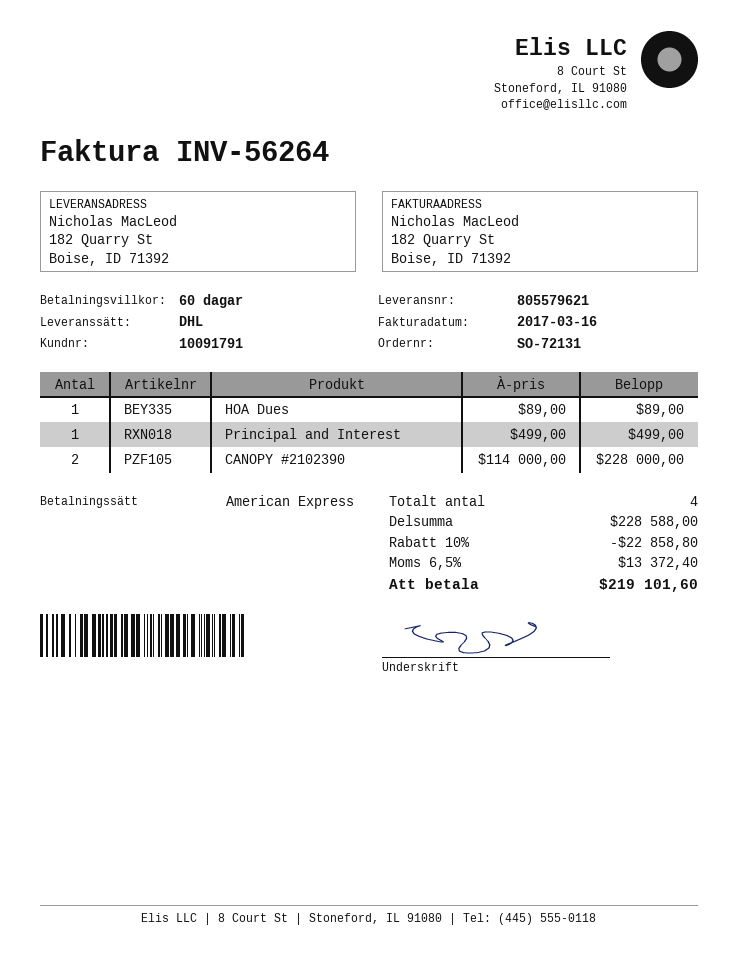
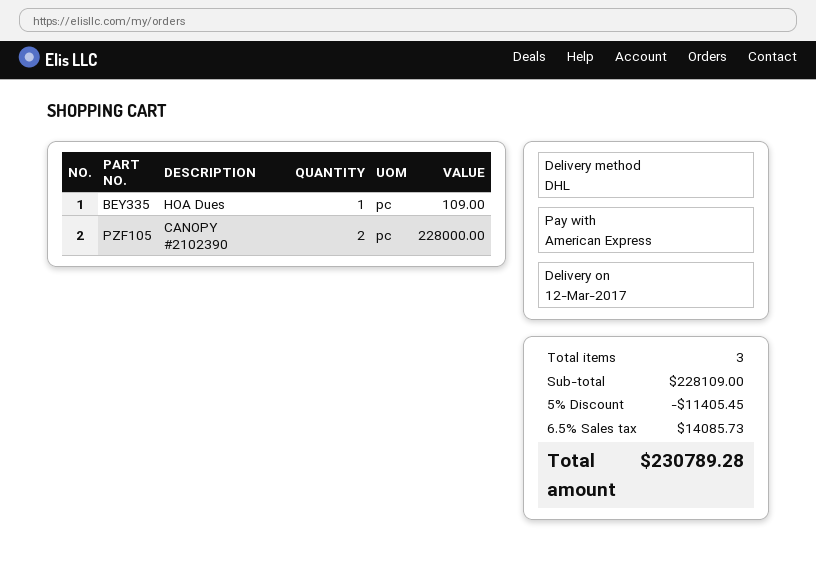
HOA Dues: 1 for 89.00 -> 1 for 109.00
Principal and Interest: 1 for 499.00 -> none
total quantity: 4 -> 3
subtotal: 228588.00 -> 228109.00
discount: 10% = 22858.80 -> 5% = 11405.45
tax: 6.5% = 13372.40 -> 6.5% = 14085.73
total: 219101.60 -> 230789.28

